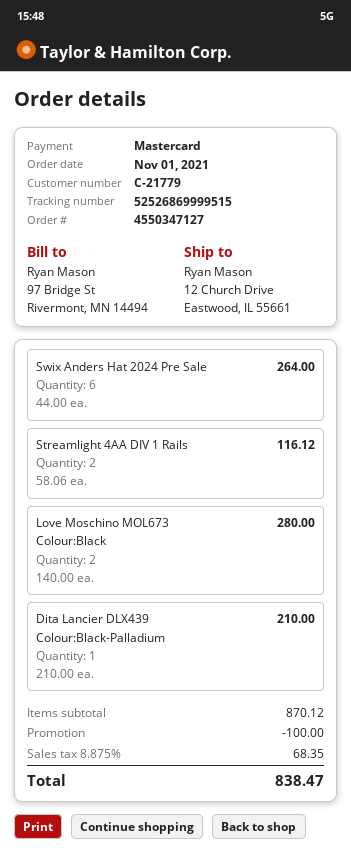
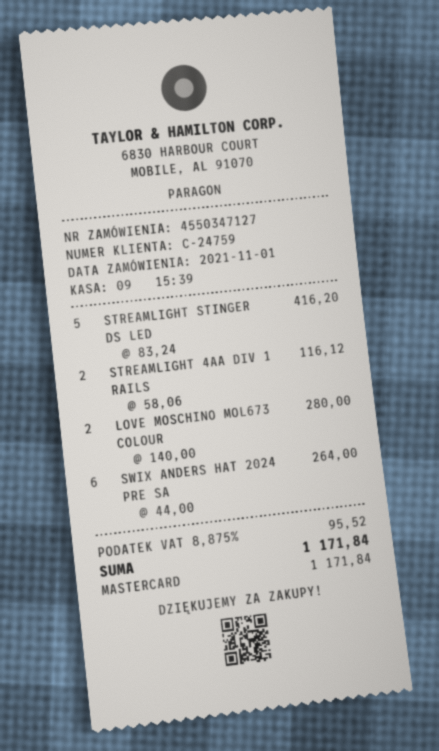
customer number: C-21779 -> C-24759
Dita Lancier DLX439 Colour:Black-Palladium: 1 x 210.00 = 210.00 -> none
STREAMLIGHT STINGER DS LED: none -> 5 x 83.24 = 416.20
discount: 100.00 -> none
tax: 8.875% = 68.35 -> 8.875% = 95.52
total: 838.47 -> 1171.84

